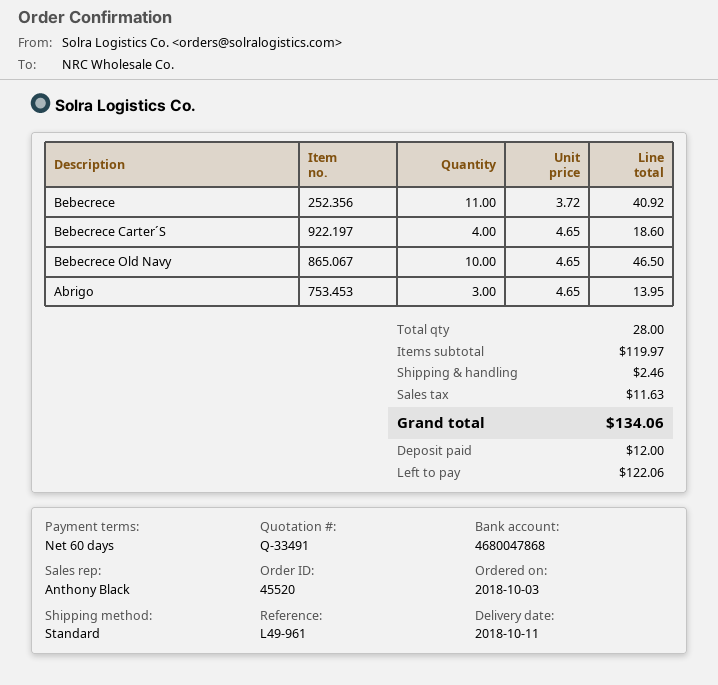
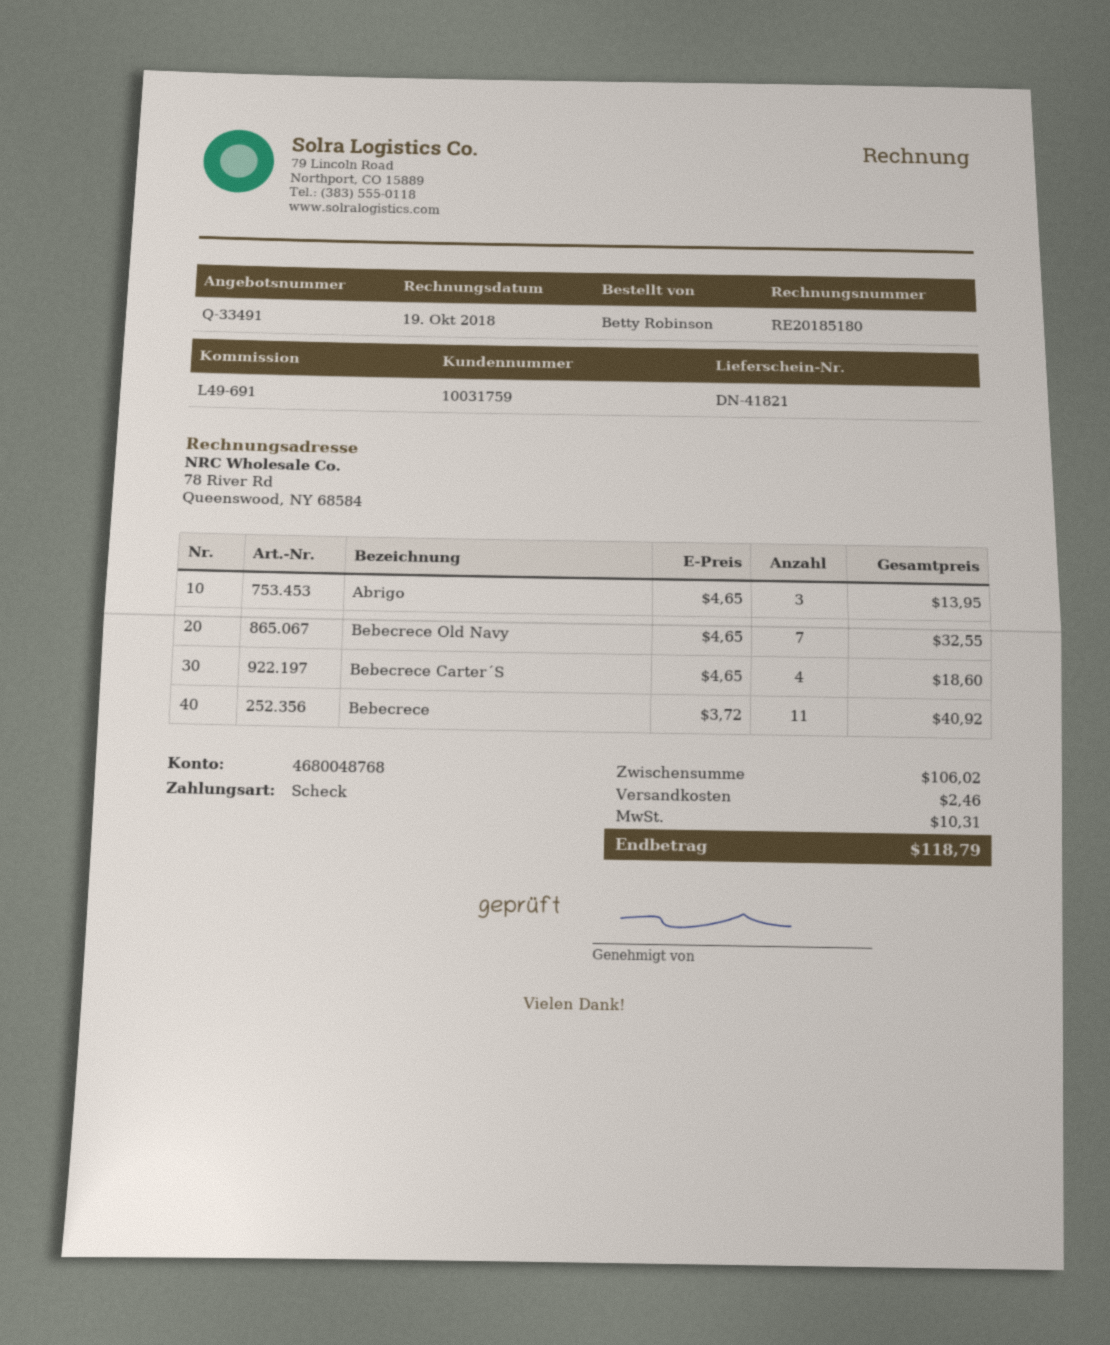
reference: L49-961 -> L49-691
bank account: 4680047868 -> 4680048768
Bebecrece Old Navy: 10 x 4.65 = 46.50 -> 7 x 4.65 = 32.55
subtotal: 119.97 -> 106.02
tax: 11.63 -> 10.31
total: 134.06 -> 118.79

